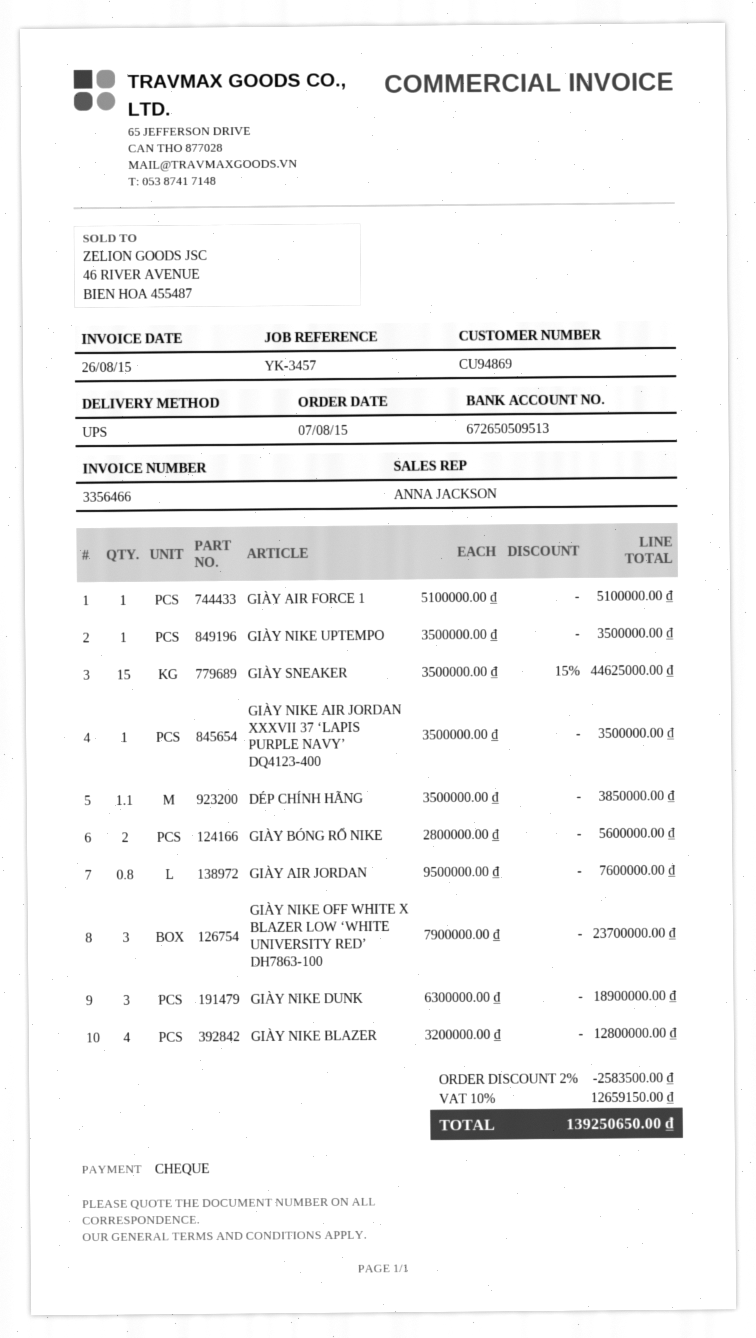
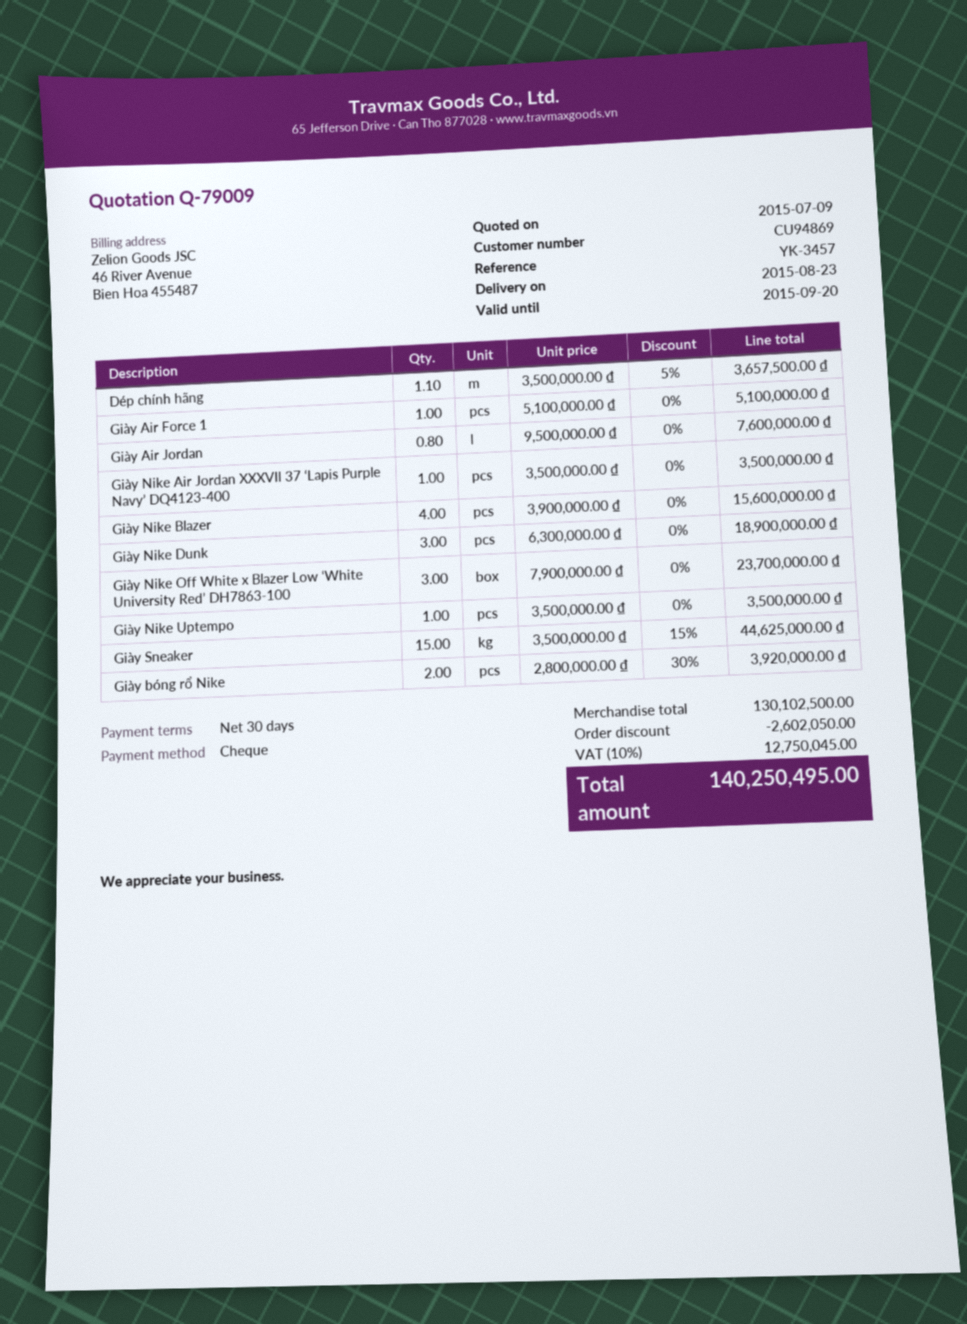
DÉP CHÍNH HÃNG: 1.1 x 3500000.00 = 3850000.00 -> 1.1 x 3500000.00 - 5% = 3657500.00
GIÀY BÓNG RỔ NIKE: 2 x 2800000.00 = 5600000.00 -> 2 x 2800000.00 - 30% = 3920000.00
GIÀY NIKE BLAZER: 4 x 3200000.00 = 12800000.00 -> 4 x 3900000.00 = 15600000.00
discount: 2583500.00 -> 2602050.00
tax: 10% = 12659150.00 -> 10% = 12750045.00
total: 139250650.00 -> 140250495.00

